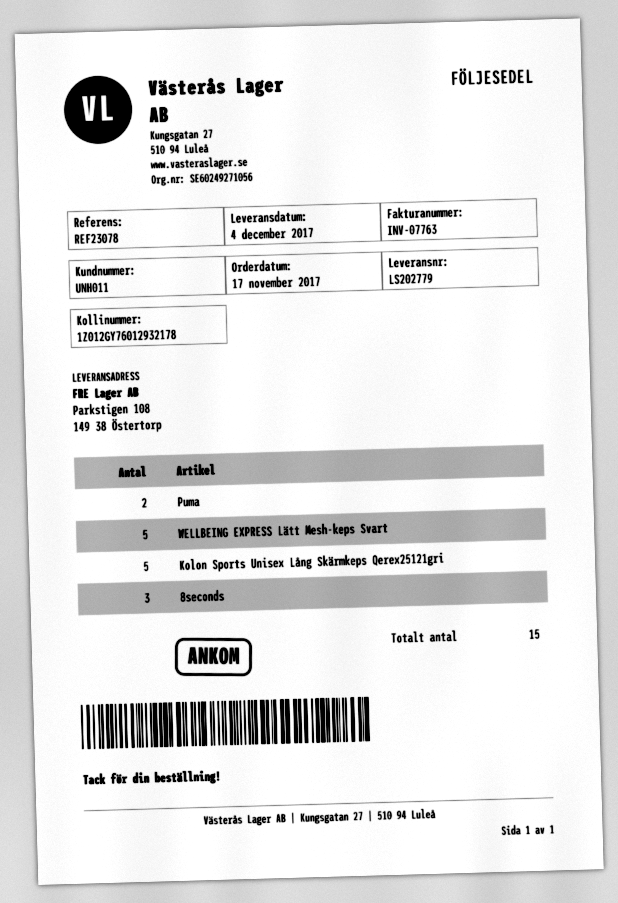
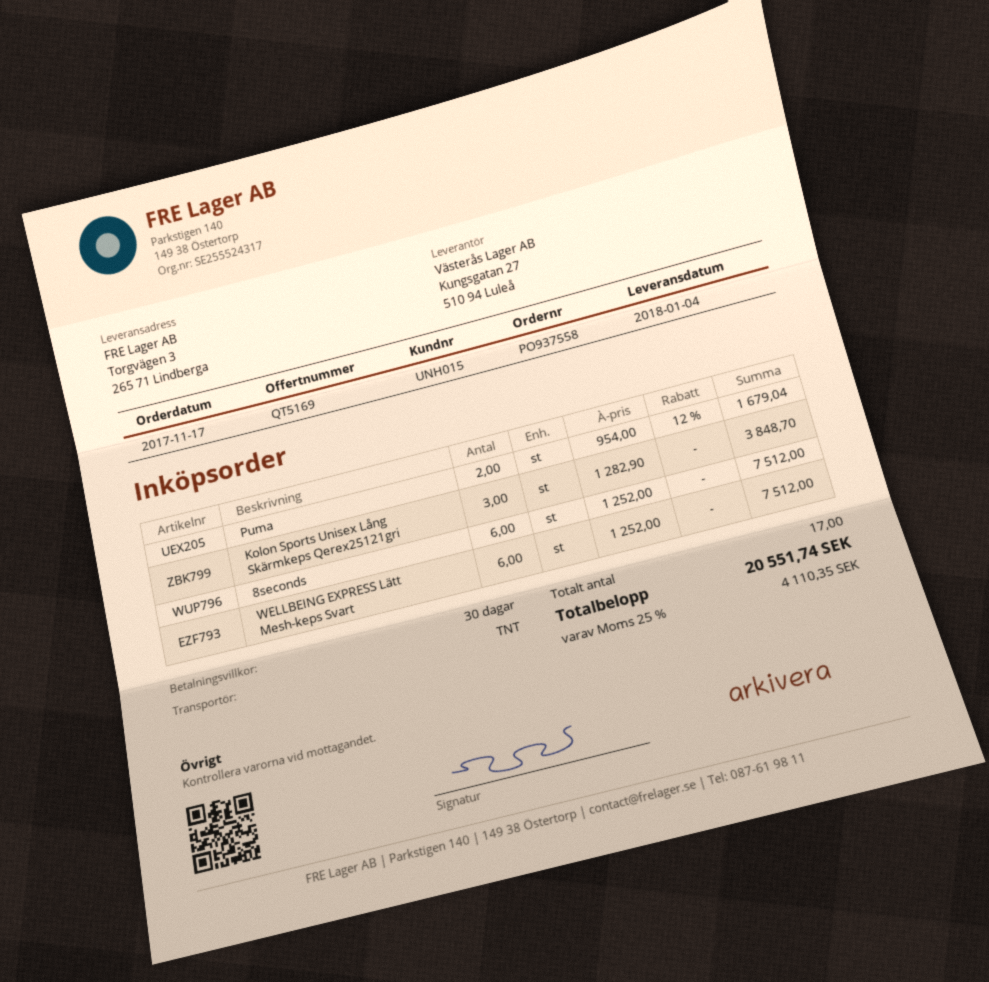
delivery date: 2017-12-04 -> 2018-01-04
customer number: UNH011 -> UNH015
ship to: Parkstigen 108, 149 38 Östertorp -> Torgvägen 3, 265 71 Lindberga
WELLBEING EXPRESS Lätt Mesh-keps Svart: 5 -> 6
Kolon Sports Unisex Lång Skärmkeps Qerex25121gri: 5 -> 3
8seconds: 3 -> 6
total quantity: 15 -> 17

